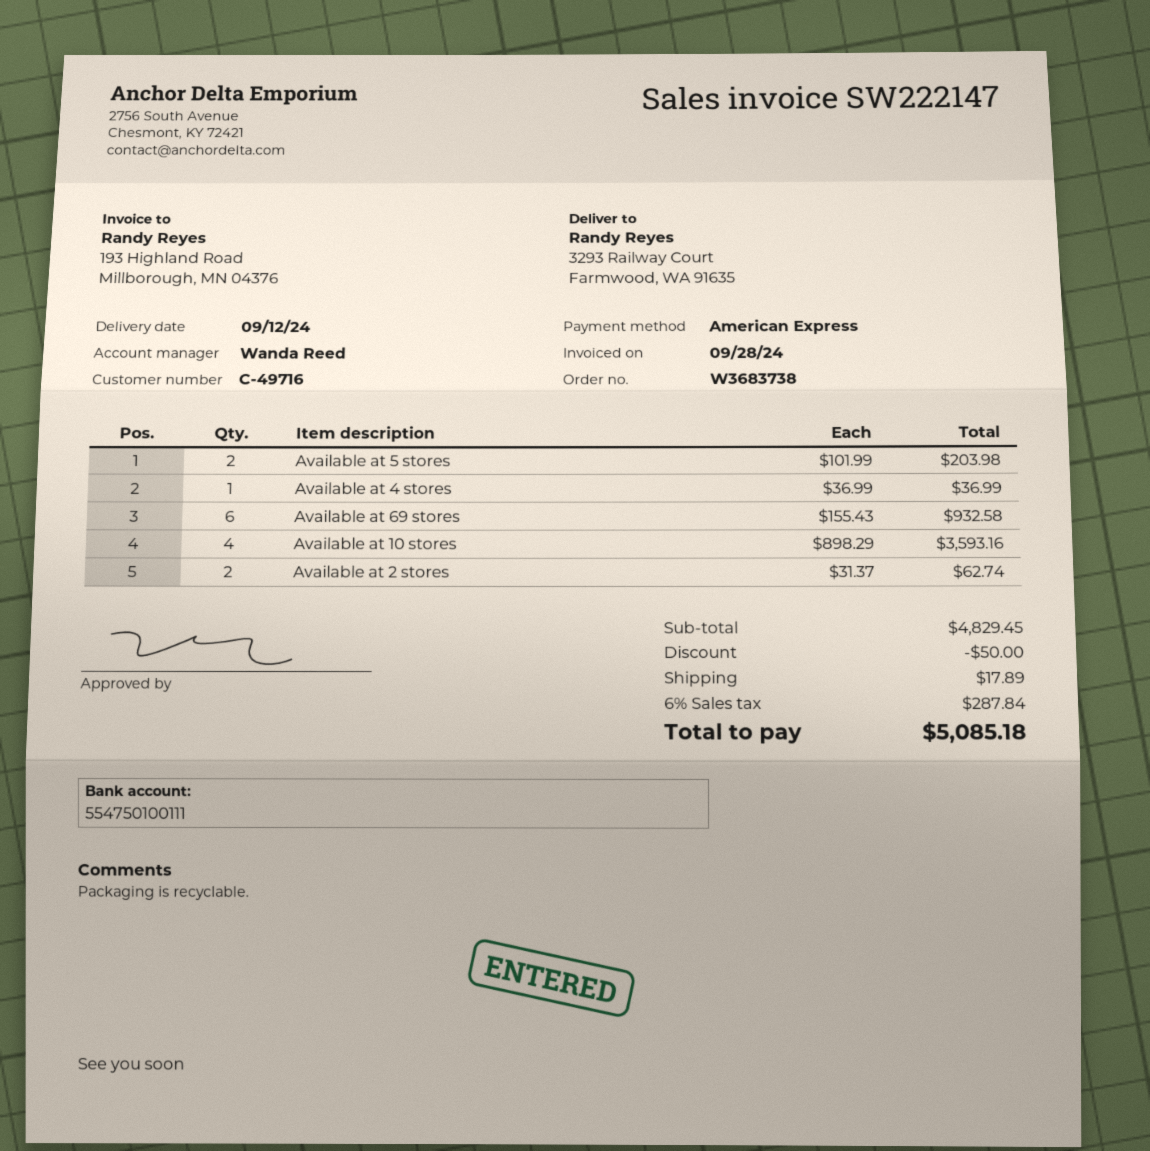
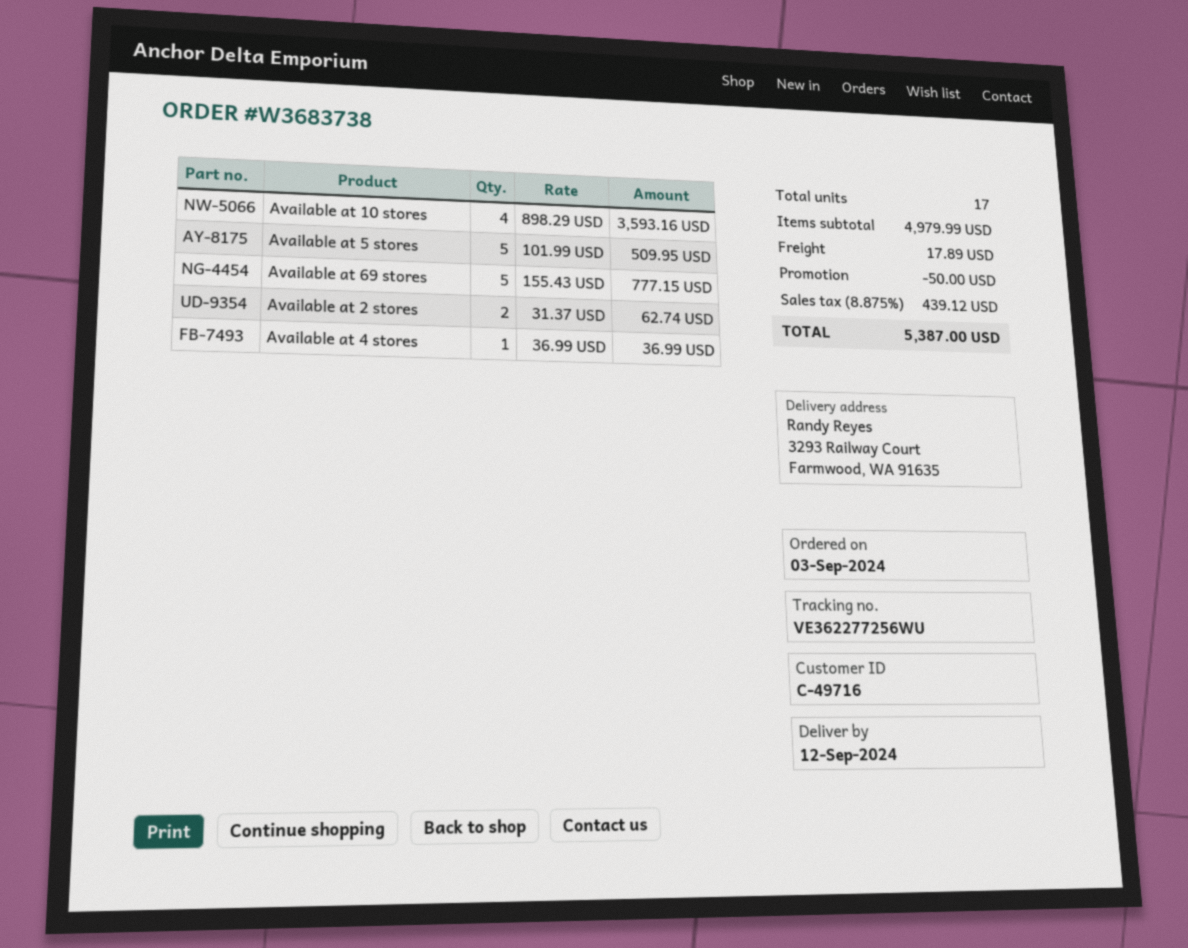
Available at 5 stores: 2 x 101.99 = 203.98 -> 5 x 101.99 = 509.95
Available at 69 stores: 6 x 155.43 = 932.58 -> 5 x 155.43 = 777.15
subtotal: 4829.45 -> 4979.99
tax: 6% = 287.84 -> 8.875% = 439.12
total: 5085.18 -> 5387.00

